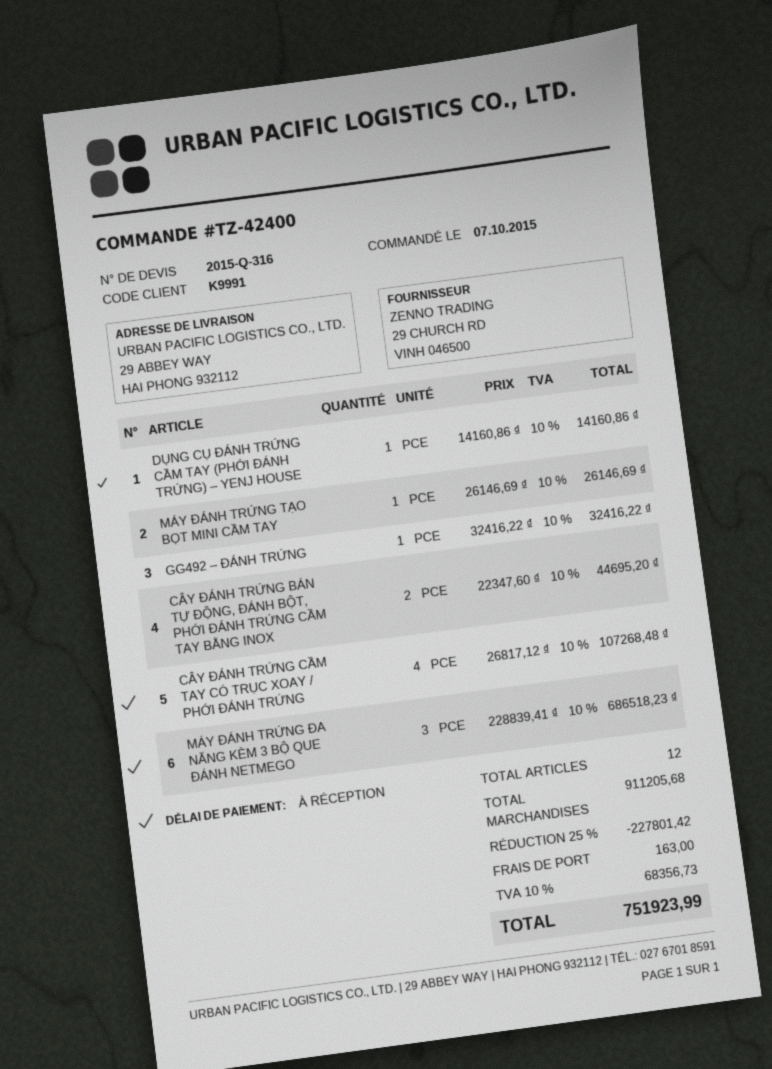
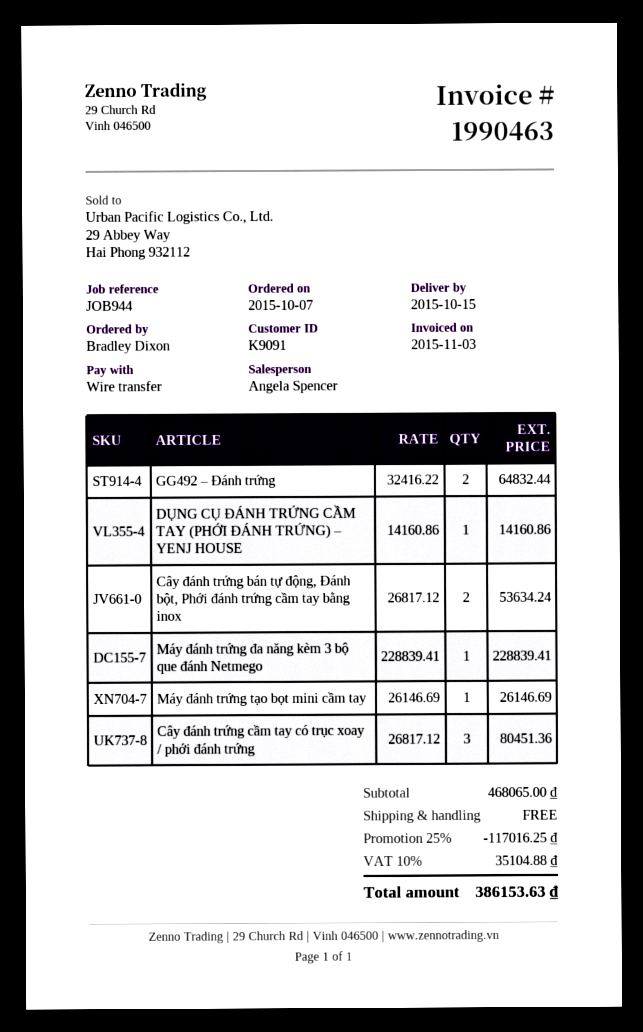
customer number: K9991 -> K9091
GG492 – ĐÁNH TRỨNG: 1 x 32416.22 = 32416.22 -> 2 x 32416.22 = 64832.44
CÂY ĐÁNH TRỨNG BÁN TỰ ĐỘNG, ĐÁNH BỘT, PHỚI ĐÁNH TRỨNG CẦM TAY BẰNG INOX: 2 x 22347.60 = 44695.20 -> 2 x 26817.12 = 53634.24
CÂY ĐÁNH TRỨNG CẦM TAY CÓ TRỤC XOAY / PHỚI ĐÁNH TRỨNG: 4 x 26817.12 = 107268.48 -> 3 x 26817.12 = 80451.36
MÁY ĐÁNH TRỨNG ĐA NĂNG KÈM 3 BỘ QUE ĐÁNH NETMEGO: 3 x 228839.41 = 686518.23 -> 1 x 228839.41 = 228839.41
subtotal: 911205.68 -> 468065.00
discount: 25% = 227801.42 -> 25% = 117016.25
shipping: 163.00 -> 0.00
tax: 10% = 68356.73 -> 10% = 35104.88
total: 751923.99 -> 386153.63

